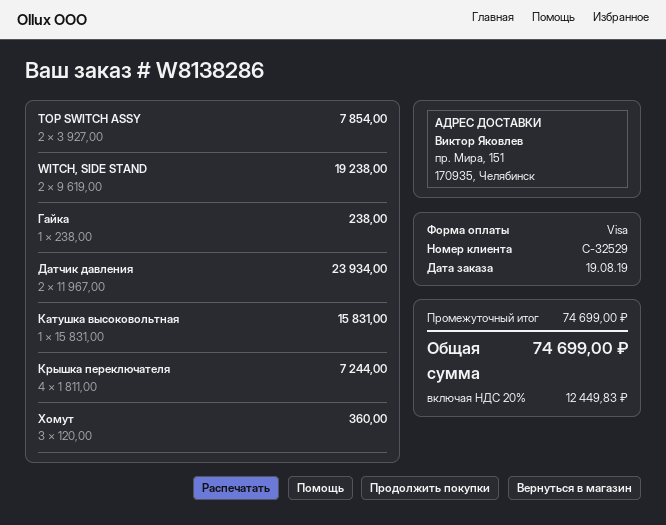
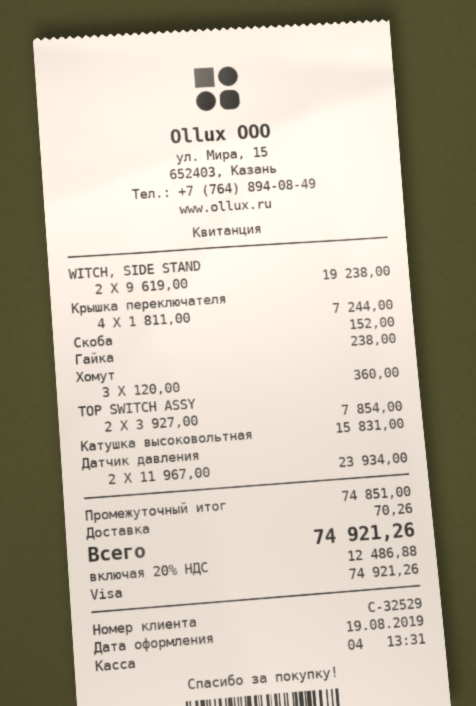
Скоба: none -> 1 x 152.00 = 152.00
subtotal: 74699.00 -> 74851.00
shipping: none -> 70.26
tax: 20% = 12449.83 -> 20% = 12486.88
total: 74699.00 -> 74921.26

